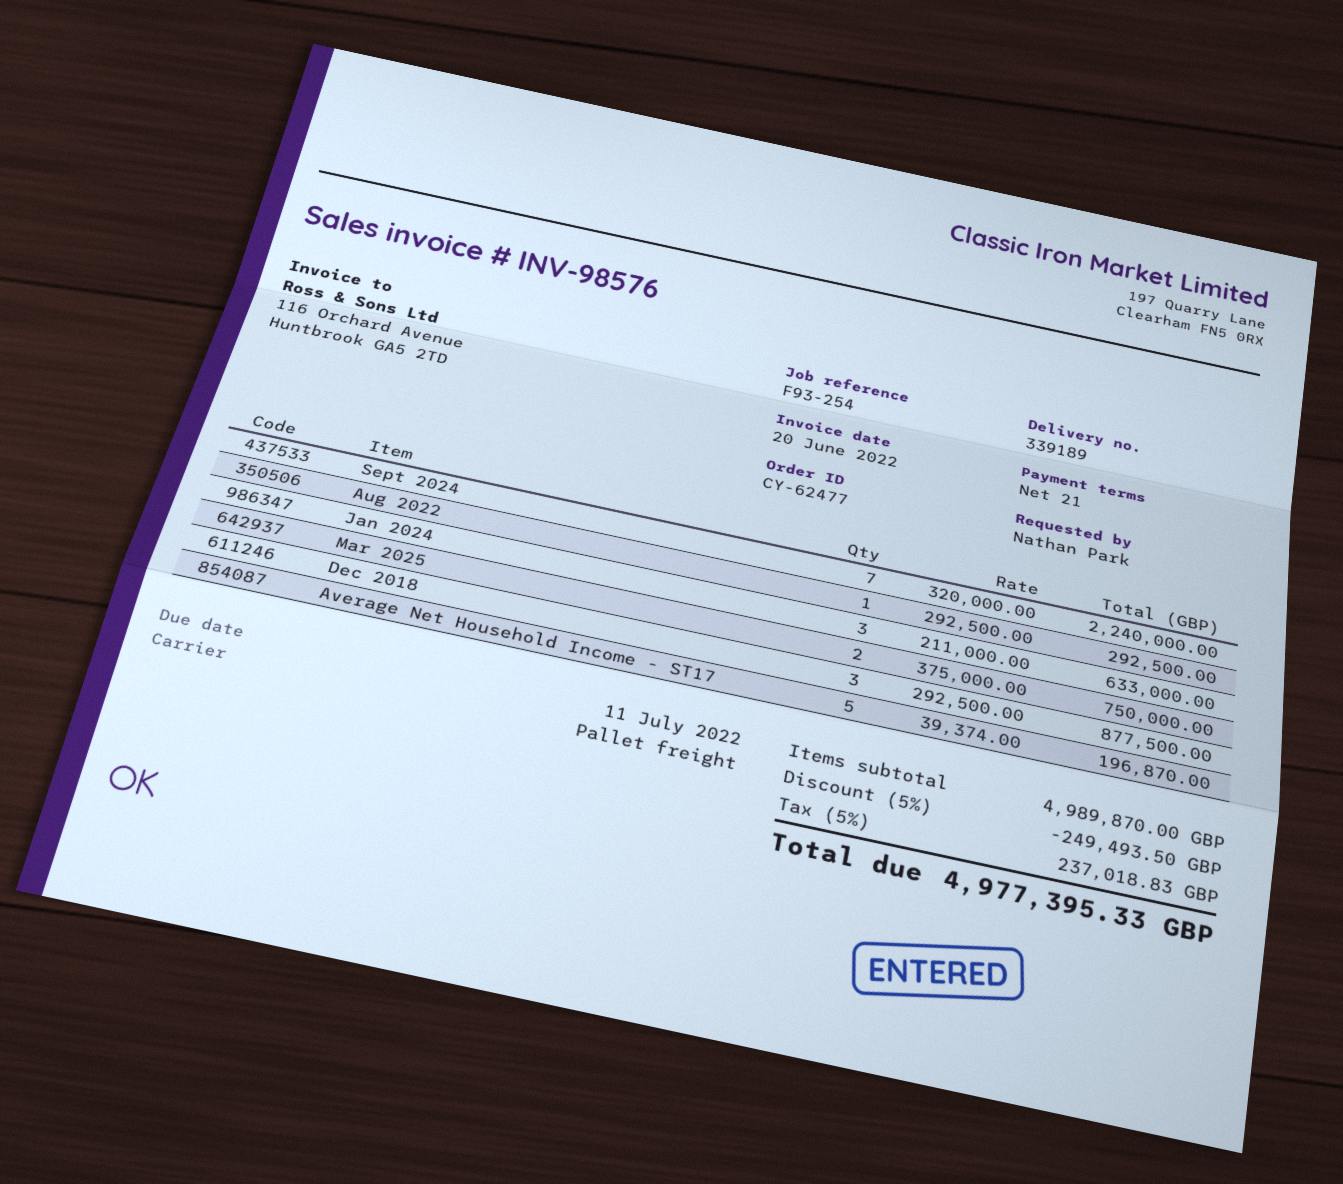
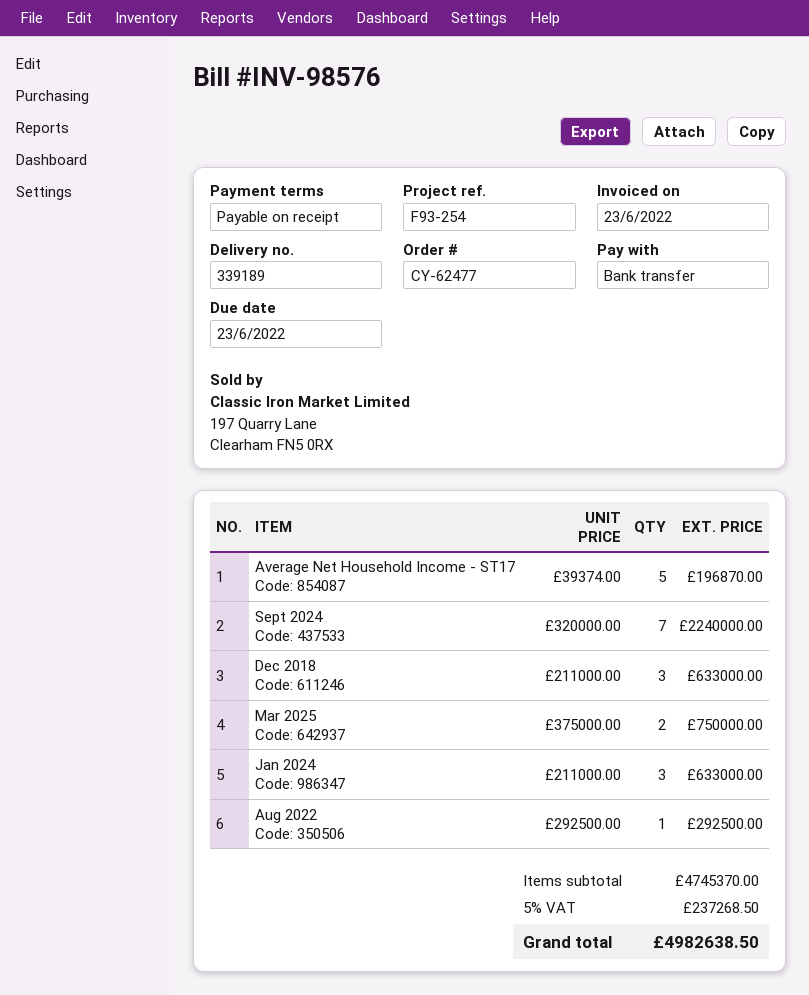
invoice date: 2022-06-20 -> 2022-06-23
payment terms: 21 days -> on receipt
due date: 2022-07-11 -> 2022-06-23
Dec 2018: 3 x 292500.00 = 877500.00 -> 3 x 211000.00 = 633000.00
subtotal: 4989870.00 -> 4745370.00
discount: 5% = 249493.50 -> none
tax: 5% = 237018.83 -> 5% = 237268.50
total: 4977395.33 -> 4982638.50

